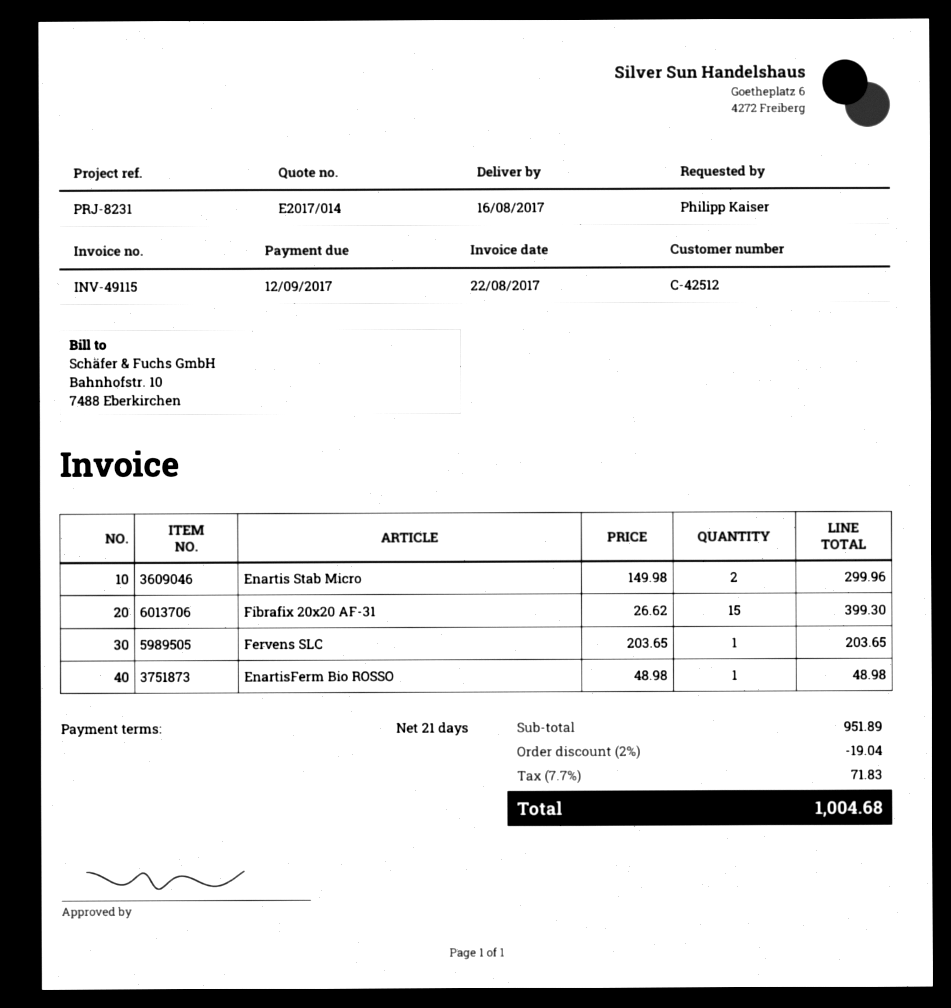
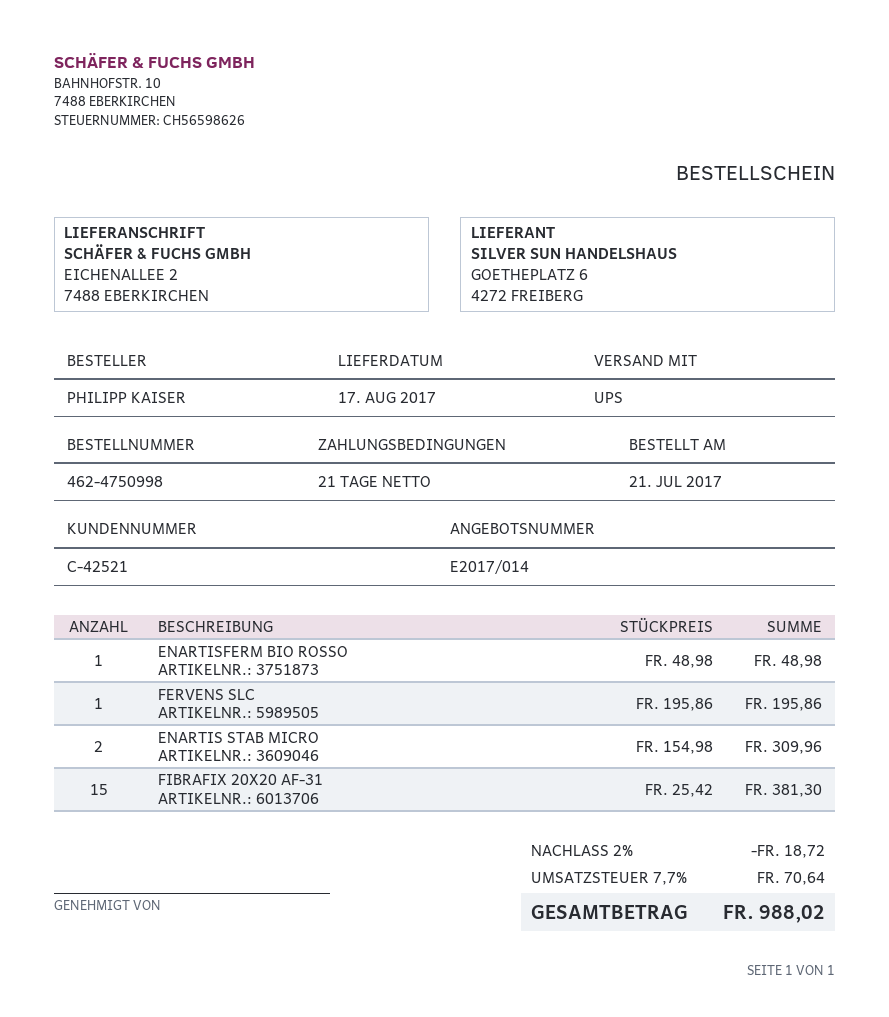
delivery date: 2017-08-16 -> 2017-08-17
customer number: C-42512 -> C-42521
Enartis Stab Micro: 2 x 149.98 = 299.96 -> 2 x 154.98 = 309.96
Fibrafix 20x20 AF-31: 15 x 26.62 = 399.30 -> 15 x 25.42 = 381.30
Fervens SLC: 1 x 203.65 = 203.65 -> 1 x 195.86 = 195.86
discount: 2% = 19.04 -> 2% = 18.72
tax: 7.7% = 71.83 -> 7.7% = 70.64
total: 1004.68 -> 988.02

